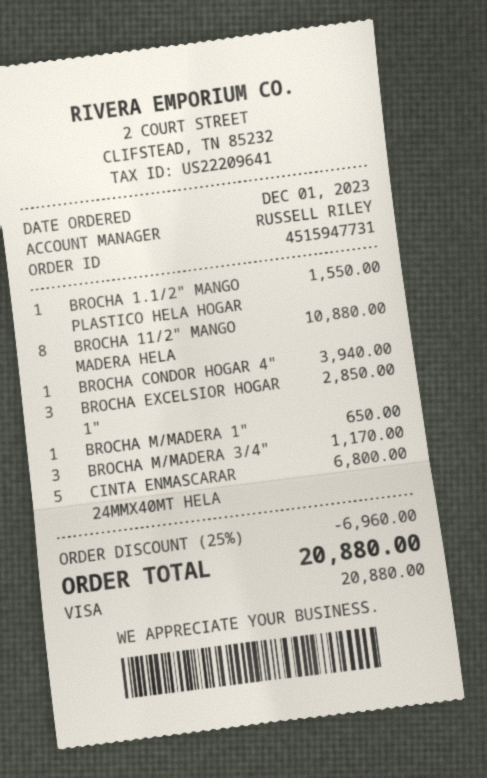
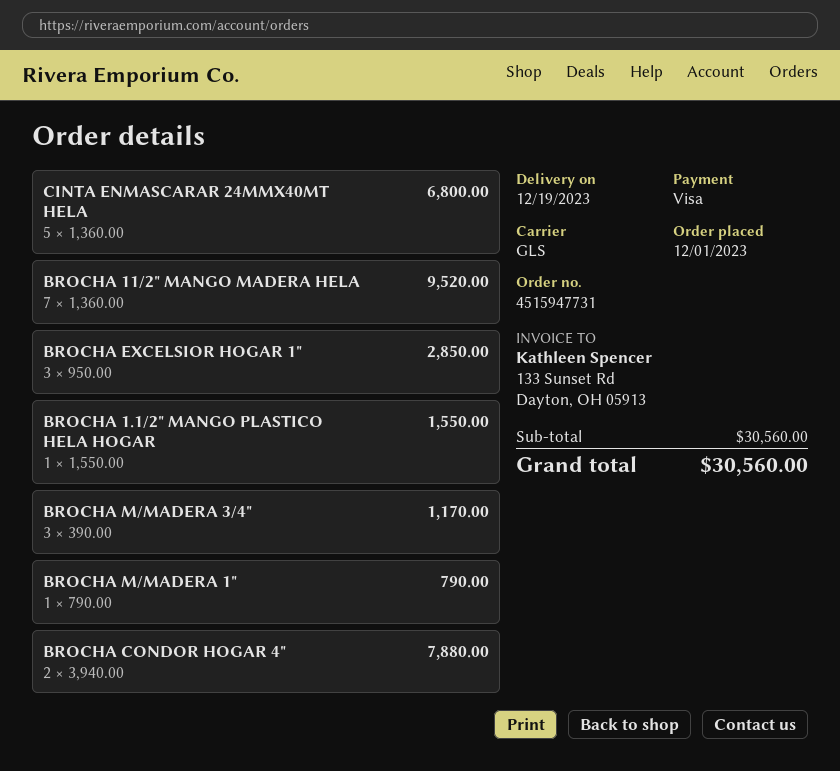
BROCHA 11/2" MANGO MADERA HELA: 8 for 10880.00 -> 7 for 9520.00
BROCHA CONDOR HOGAR 4": 1 for 3940.00 -> 2 for 7880.00
BROCHA M/MADERA 1": 1 for 650.00 -> 1 for 790.00
discount: 25% = 6960.00 -> none
total: 20880.00 -> 30560.00

